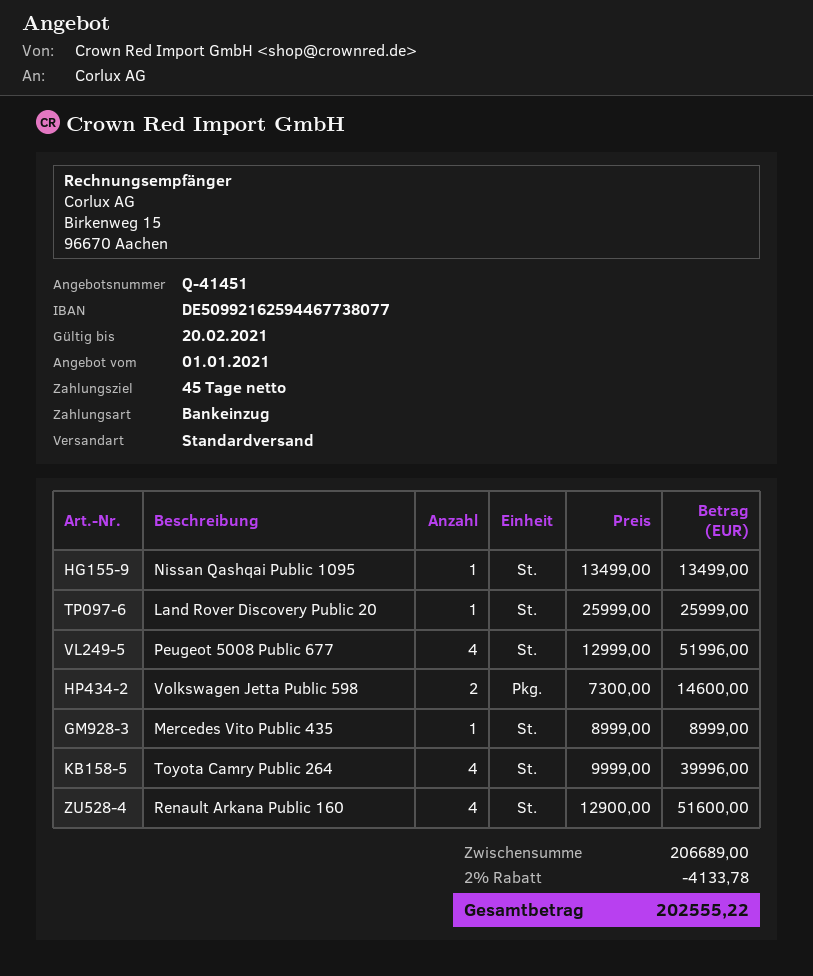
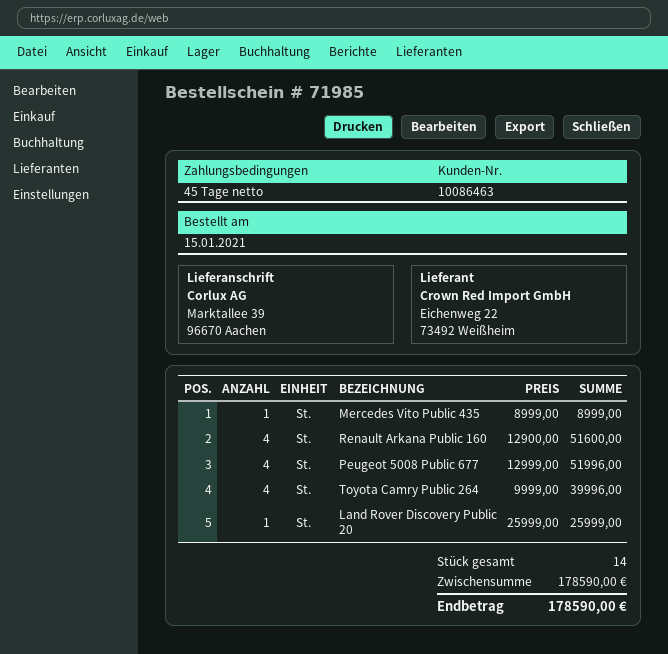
Nissan Qashqai Public 1095: 1 x 13499.00 = 13499.00 -> none
Volkswagen Jetta Public 598: 2 x 7300.00 = 14600.00 -> none
subtotal: 206689.00 -> 178590.00
discount: 2% = 4133.78 -> none
total: 202555.22 -> 178590.00

